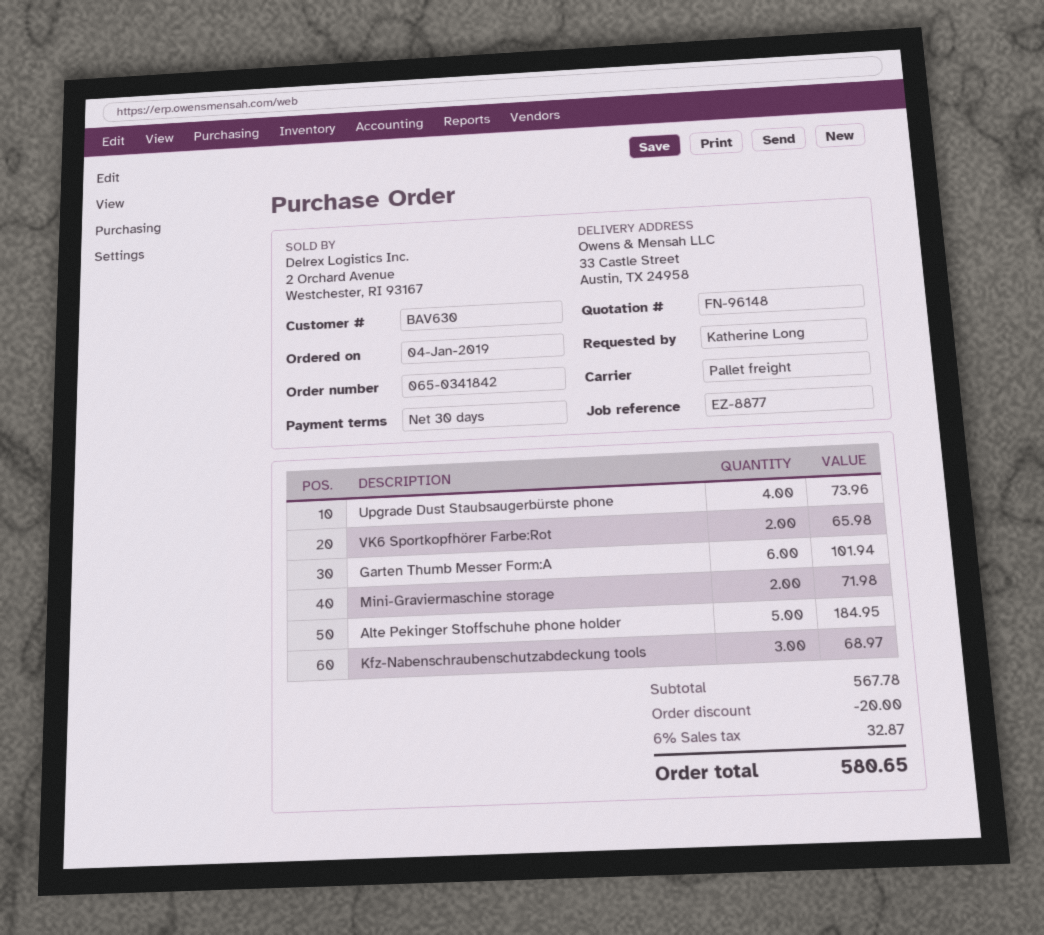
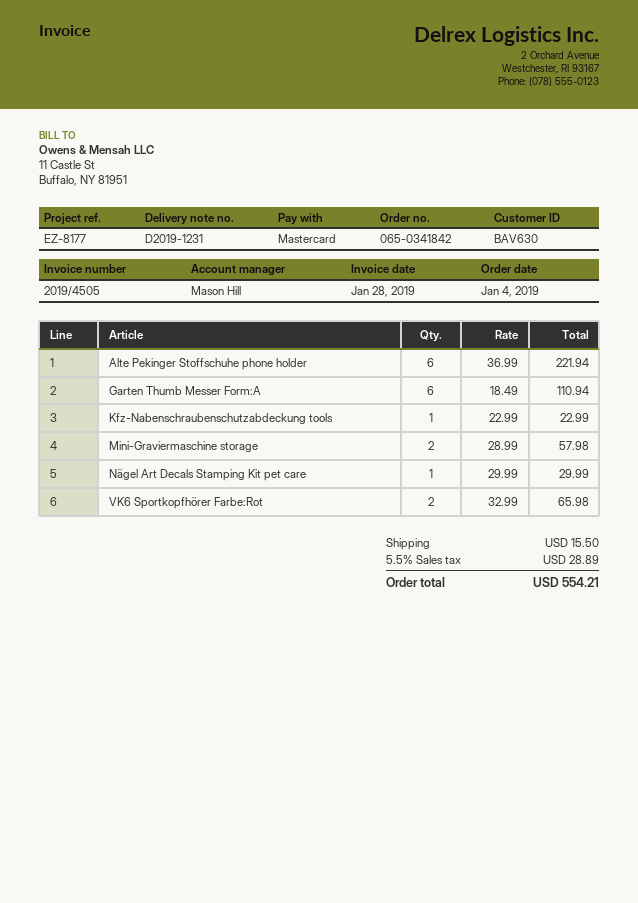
reference: EZ-8877 -> EZ-8177
Upgrade Dust Staubsaugerbürste phone: 4 for 73.96 -> none
Garten Thumb Messer Form:A: 6 for 101.94 -> 6 for 110.94
Mini-Graviermaschine storage: 2 for 71.98 -> 2 for 57.98
Alte Pekinger Stoffschuhe phone holder: 5 for 184.95 -> 6 for 221.94
Kfz-Nabenschraubenschutzabdeckung tools: 3 for 68.97 -> 1 for 22.99
Nägel Art Decals Stamping Kit pet care: none -> 1 for 29.99
discount: 20.00 -> none
shipping: none -> 15.50
tax: 6% = 32.87 -> 5.5% = 28.89
total: 580.65 -> 554.21

